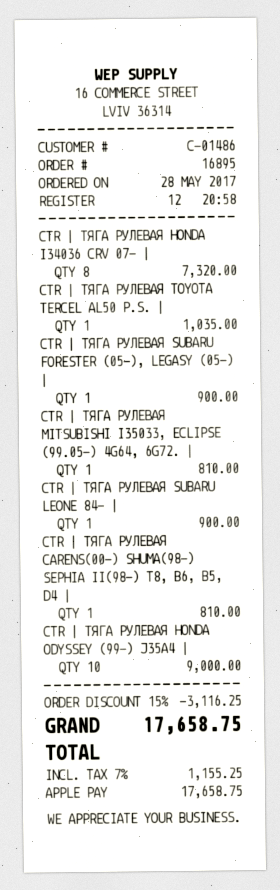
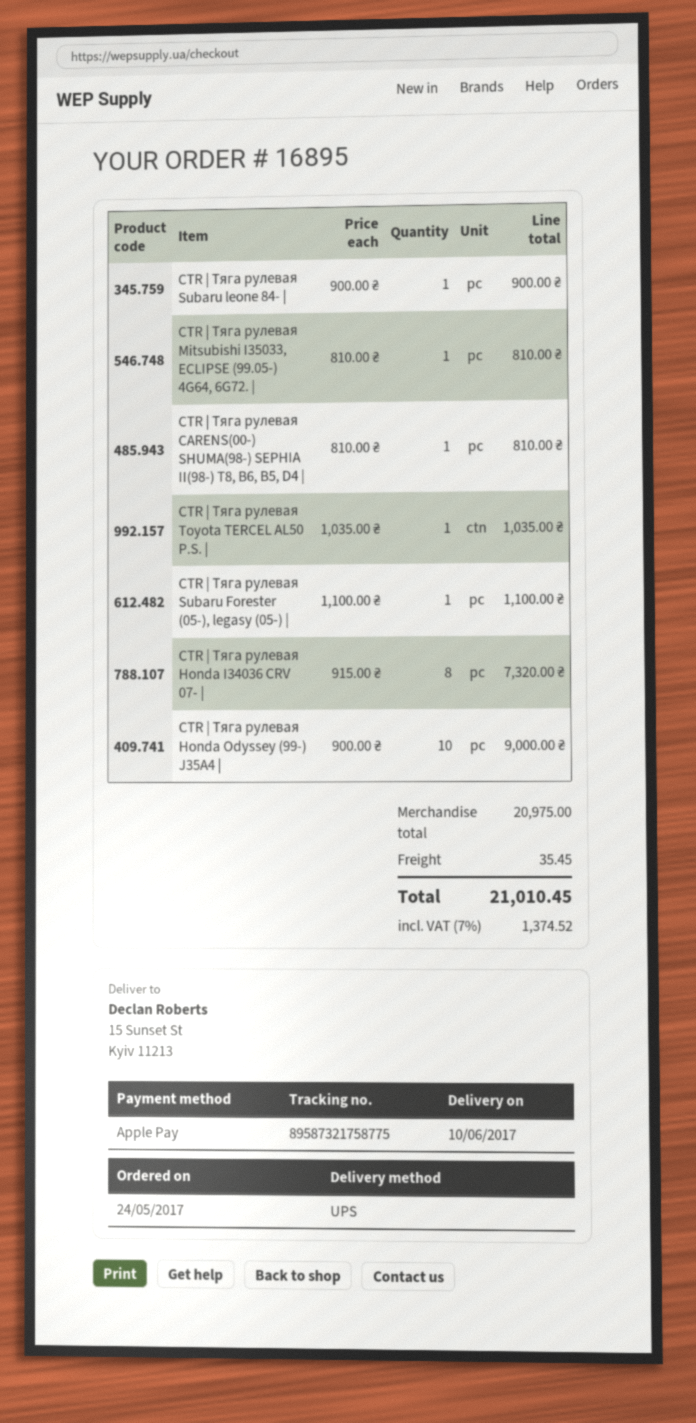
order date: 2017-05-28 -> 2017-05-24
CTR | ТЯГА РУЛЕВАЯ SUBARU FORESTER (05-), LEGASY (05-) |: 1 for 900.00 -> 1 for 1100.00
discount: 15% = 3116.25 -> none
shipping: none -> 35.45
tax: 7% = 1155.25 -> 7% = 1374.52
total: 17658.75 -> 21010.45

